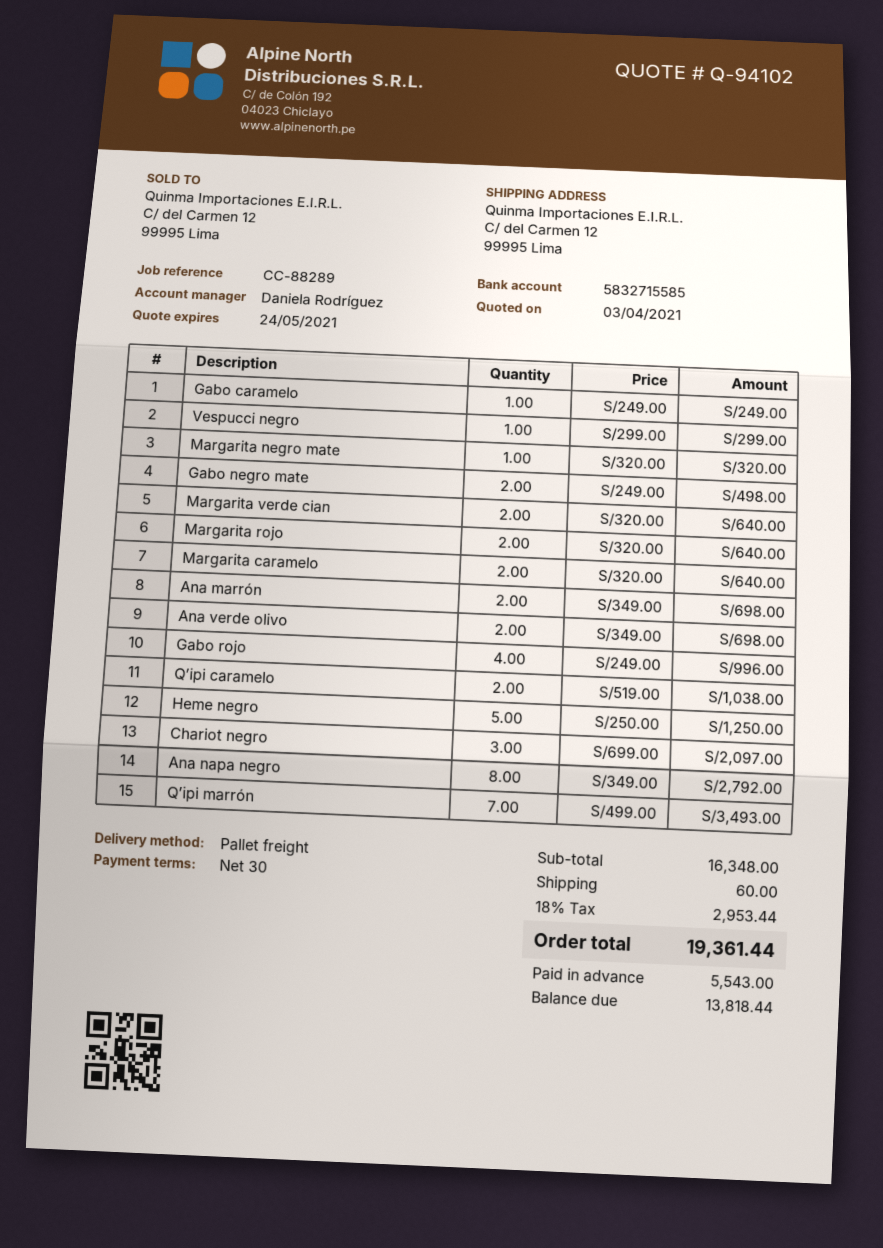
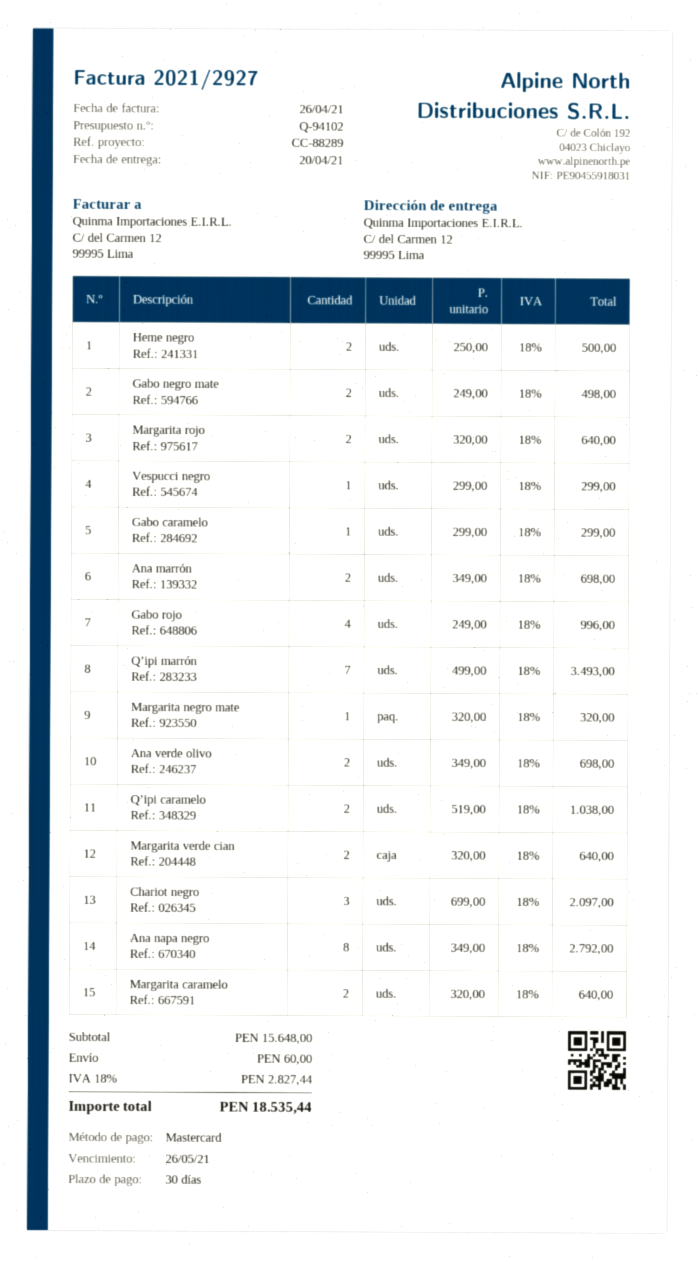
Gabo caramelo: 1 x 249.00 = 249.00 -> 1 x 299.00 = 299.00
Heme negro: 5 x 250.00 = 1250.00 -> 2 x 250.00 = 500.00
subtotal: 16348.00 -> 15648.00
tax: 18% = 2953.44 -> 18% = 2827.44
total: 19361.44 -> 18535.44

